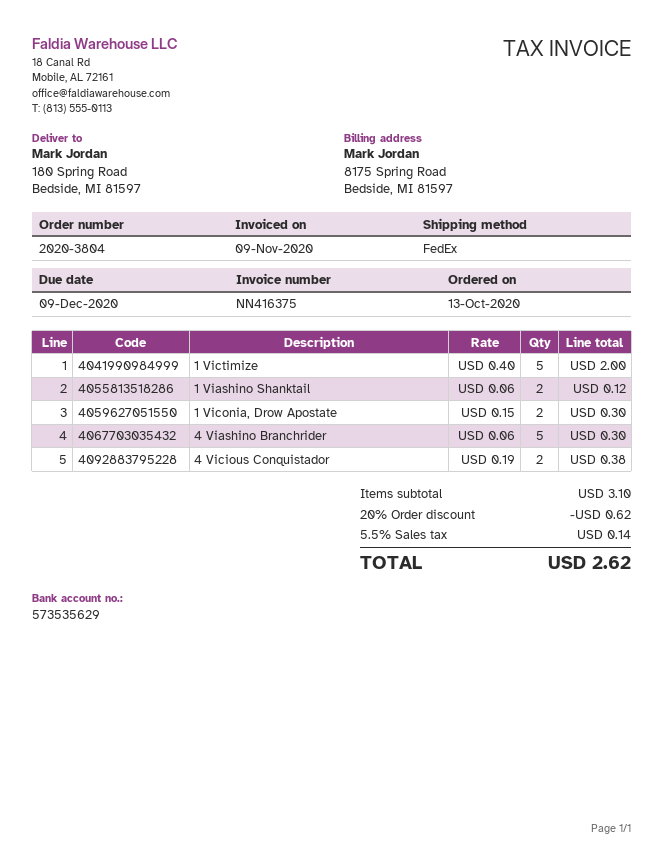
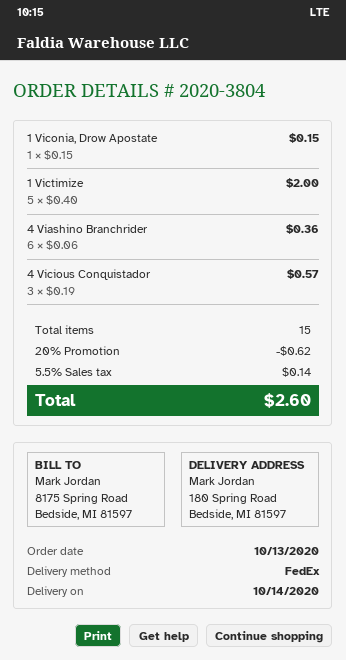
1 Viashino Shanktail: 2 x 0.06 = 0.12 -> none
1 Viconia, Drow Apostate: 2 x 0.15 = 0.30 -> 1 x 0.15 = 0.15
4 Viashino Branchrider: 5 x 0.06 = 0.30 -> 6 x 0.06 = 0.36
4 Vicious Conquistador: 2 x 0.19 = 0.38 -> 3 x 0.19 = 0.57
total: 2.62 -> 2.60

